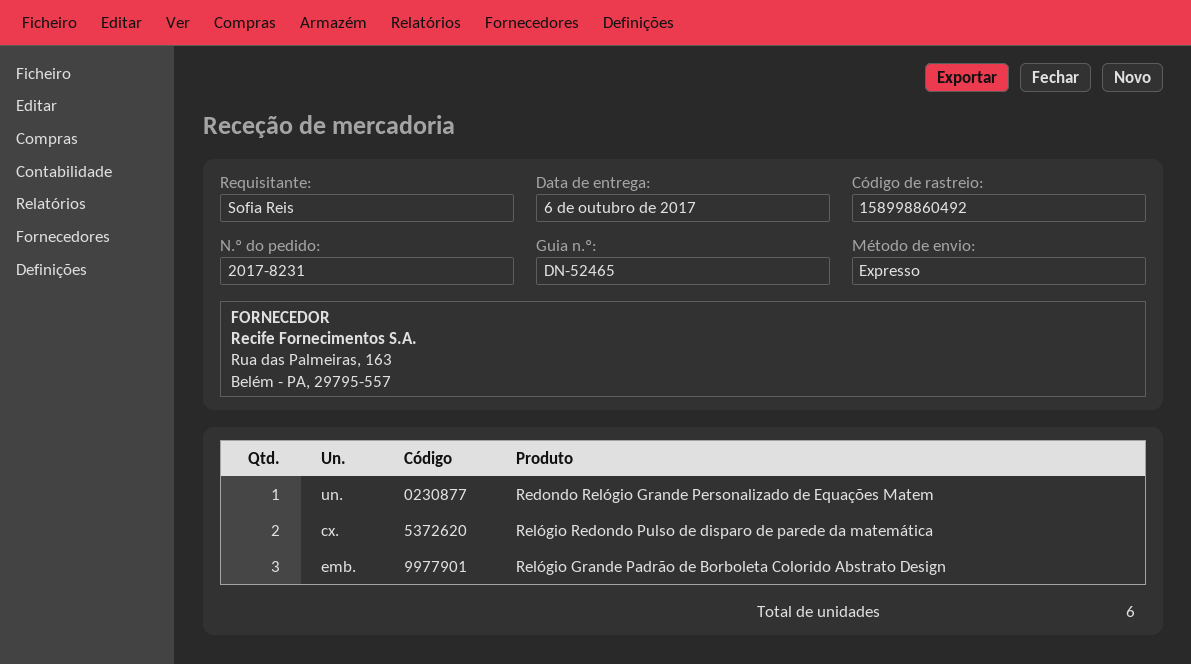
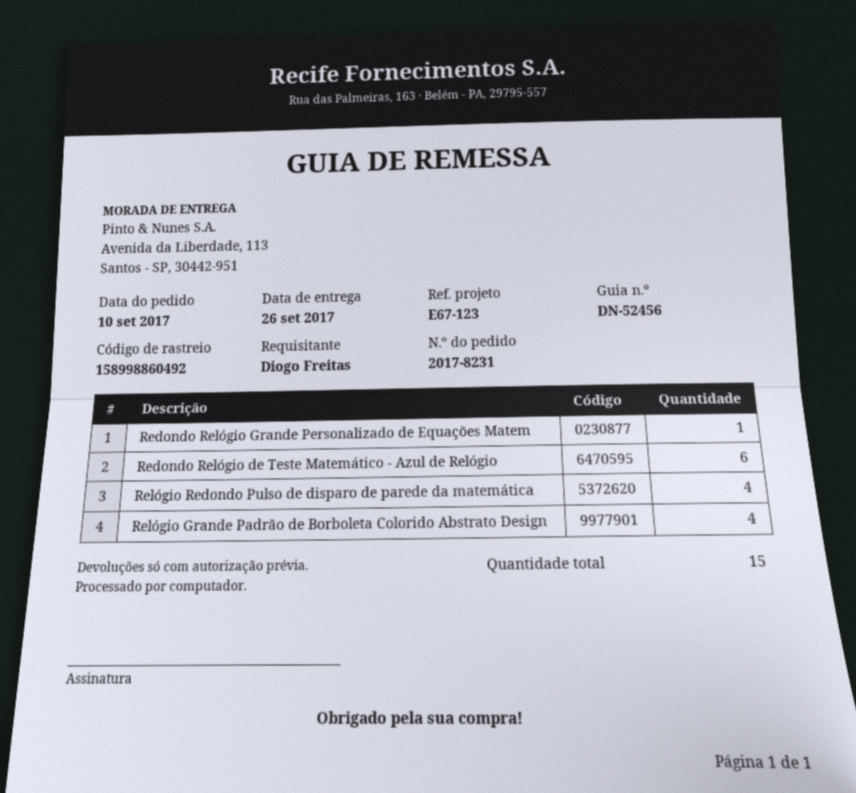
delivery note number: DN-52465 -> DN-52456
delivery date: 2017-10-06 -> 2017-09-26
ordered by: Sofia Reis -> Diogo Freitas
Relógio Redondo Pulso de disparo de parede da matemática: 2 -> 4
Relógio Grande Padrão de Borboleta Colorido Abstrato Design: 3 -> 4
Redondo Relógio de Teste Matemático - Azul de Relógio: none -> 6
total quantity: 6 -> 15

